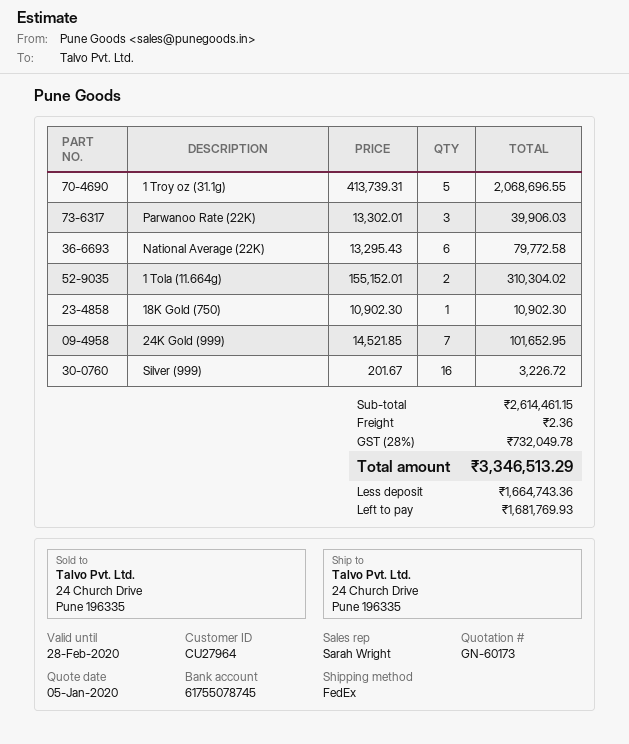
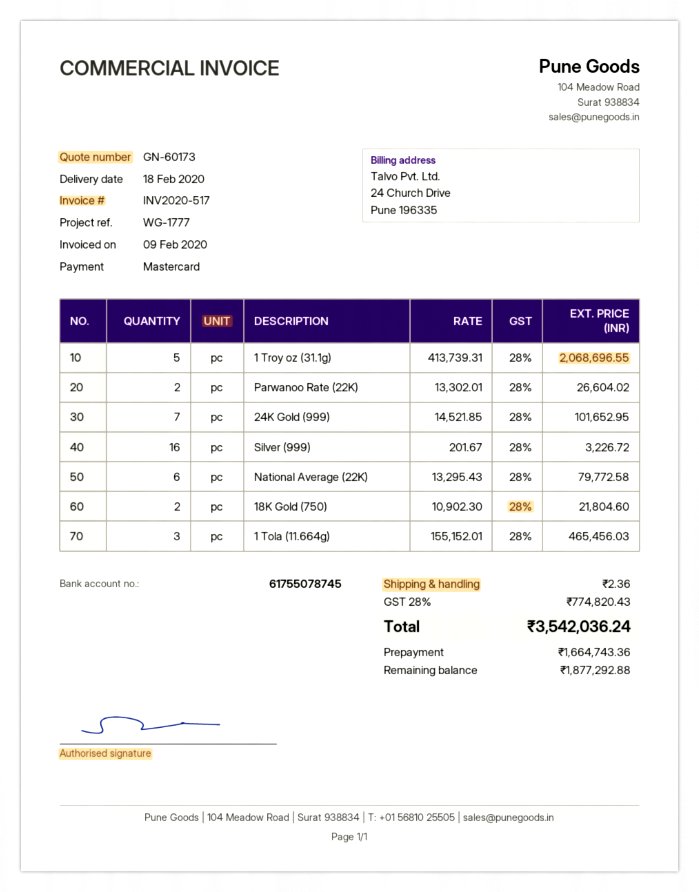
Parwanoo Rate (22K): 3 x 13302.01 = 39906.03 -> 2 x 13302.01 = 26604.02
1 Tola (11.664g): 2 x 155152.01 = 310304.02 -> 3 x 155152.01 = 465456.03
18K Gold (750): 1 x 10902.30 = 10902.30 -> 2 x 10902.30 = 21804.60
tax: 28% = 732049.78 -> 28% = 774820.43
total: 3346513.29 -> 3542036.24
balance: 1681769.93 -> 1877292.88

